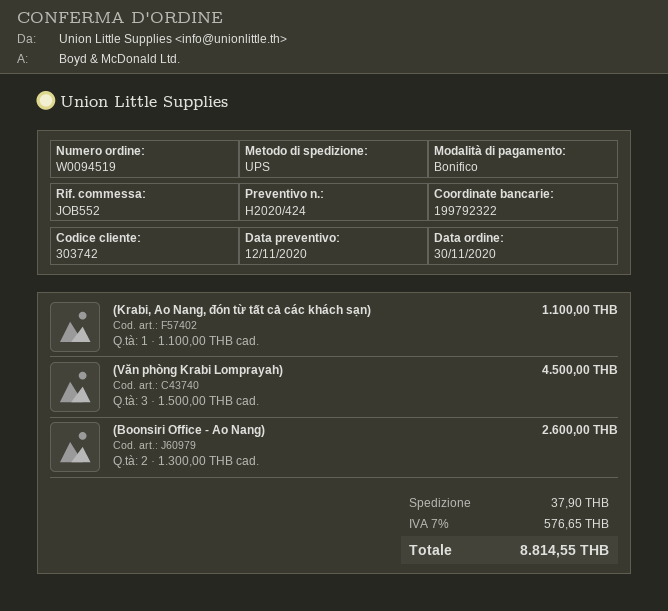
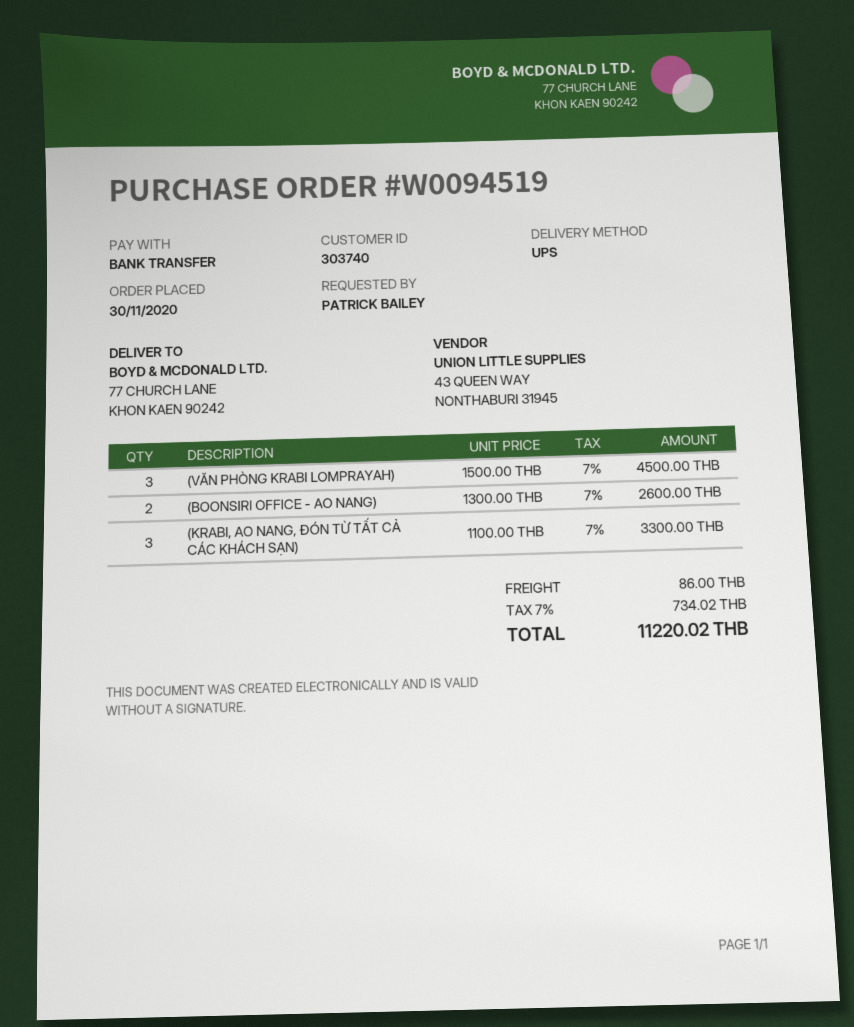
customer number: 303742 -> 303740
(Krabi, Ao Nang, đón từ tất cả các khách sạn): 1 x 1100.00 = 1100.00 -> 3 x 1100.00 = 3300.00
shipping: 37.90 -> 86.00
tax: 7% = 576.65 -> 7% = 734.02
total: 8814.55 -> 11220.02

